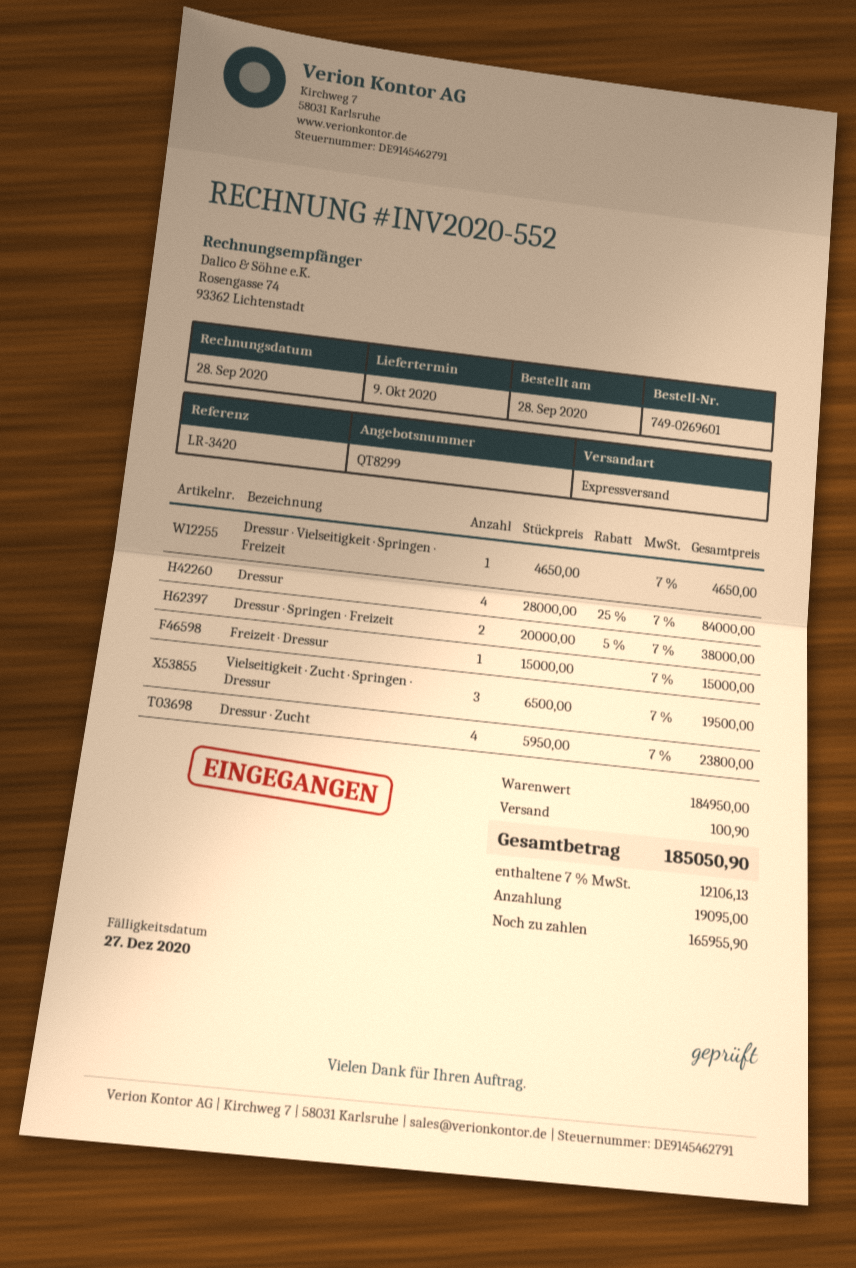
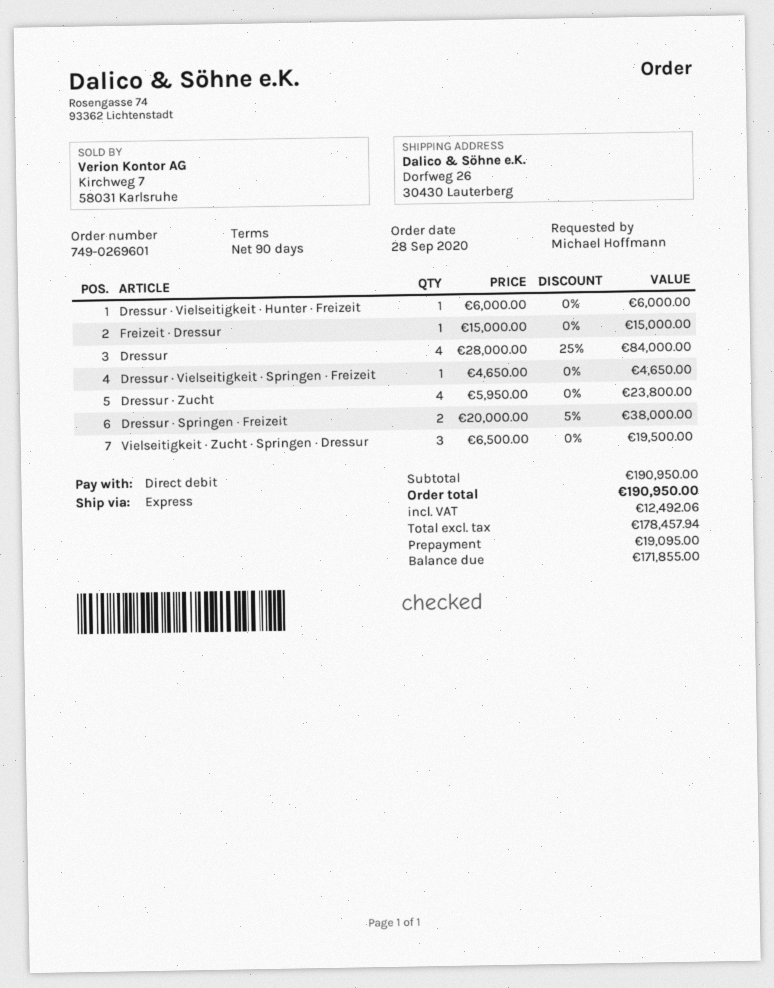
Dressur · Vielseitigkeit · Hunter · Freizeit: none -> 1 x 6000.00 = 6000.00
subtotal: 184950.00 -> 190950.00
shipping: 100.90 -> none
tax: 12106.13 -> 12492.06
total: 185050.90 -> 190950.00
balance: 165955.90 -> 171855.00

